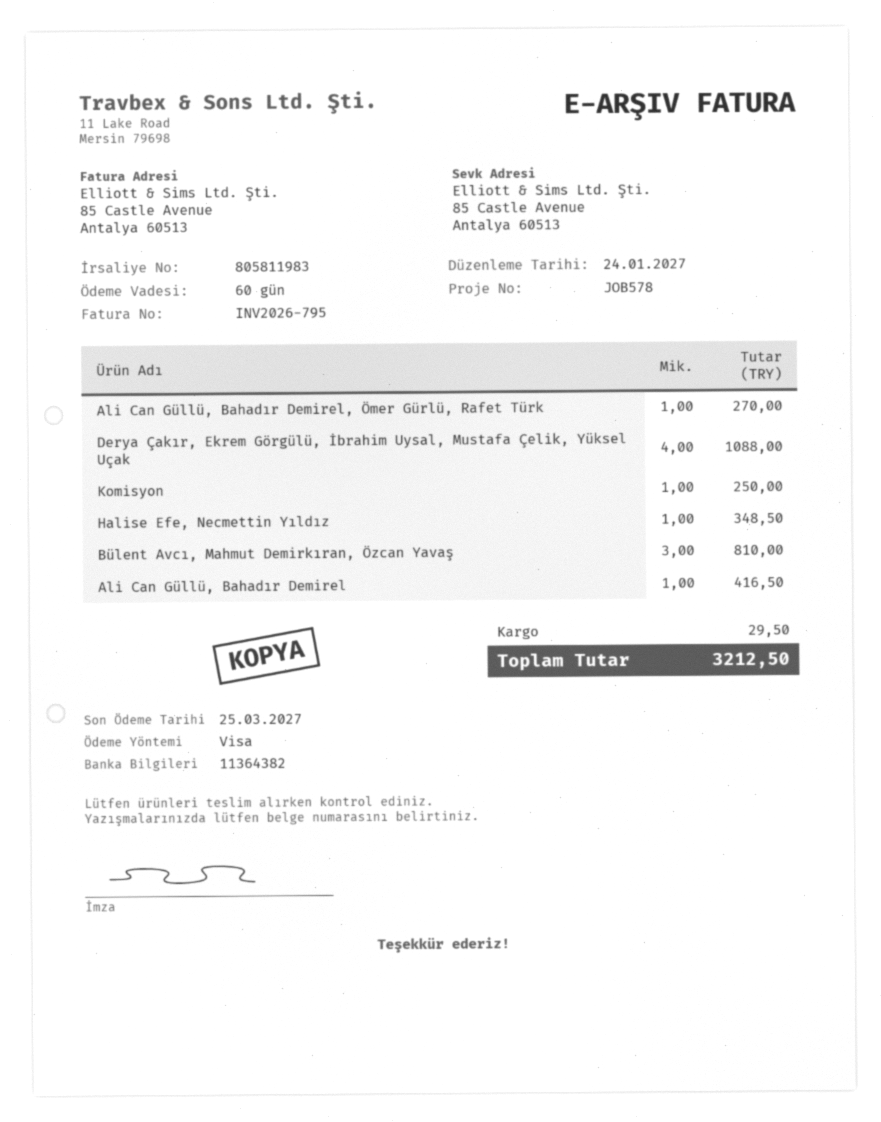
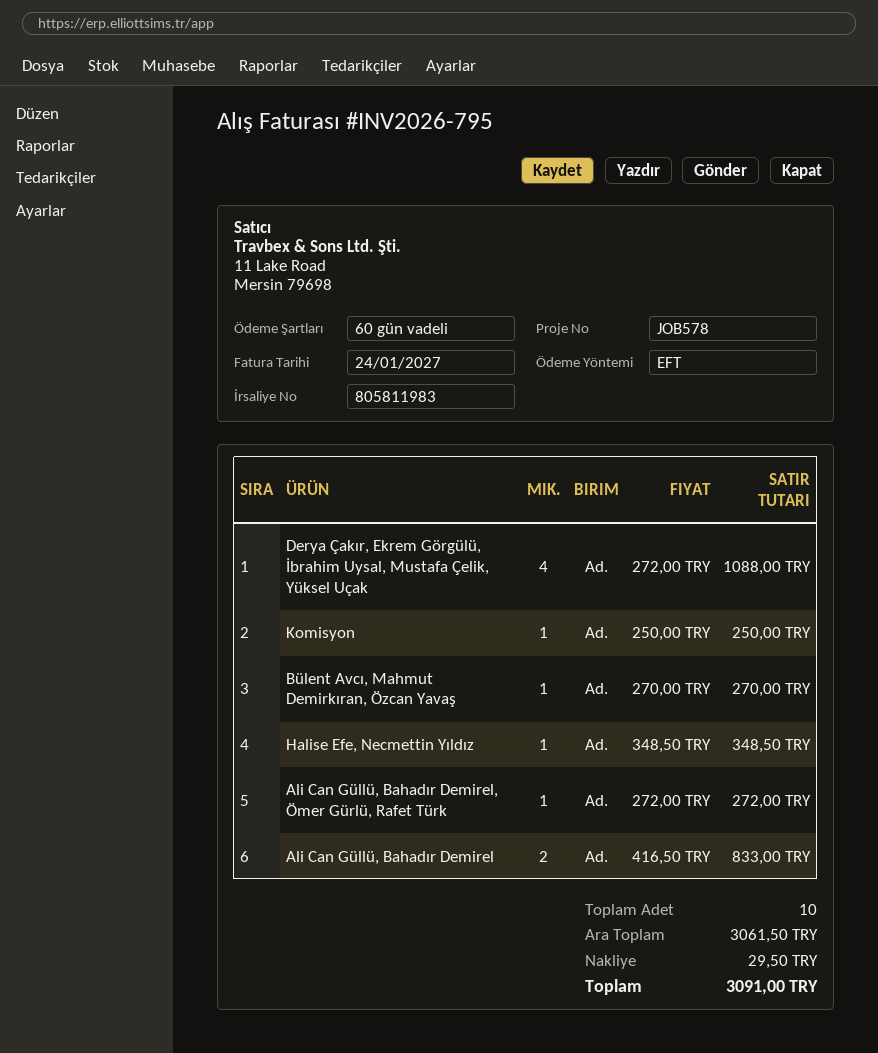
payment method: Visa -> bank transfer
Ali Can Güllü, Bahadır Demirel, Ömer Gürlü, Rafet Türk: 1 for 270.00 -> 1 for 272.00
Bülent Avcı, Mahmut Demirkıran, Özcan Yavaş: 3 for 810.00 -> 1 for 270.00
Ali Can Güllü, Bahadır Demirel: 1 for 416.50 -> 2 for 833.00
total: 3212.50 -> 3091.00

